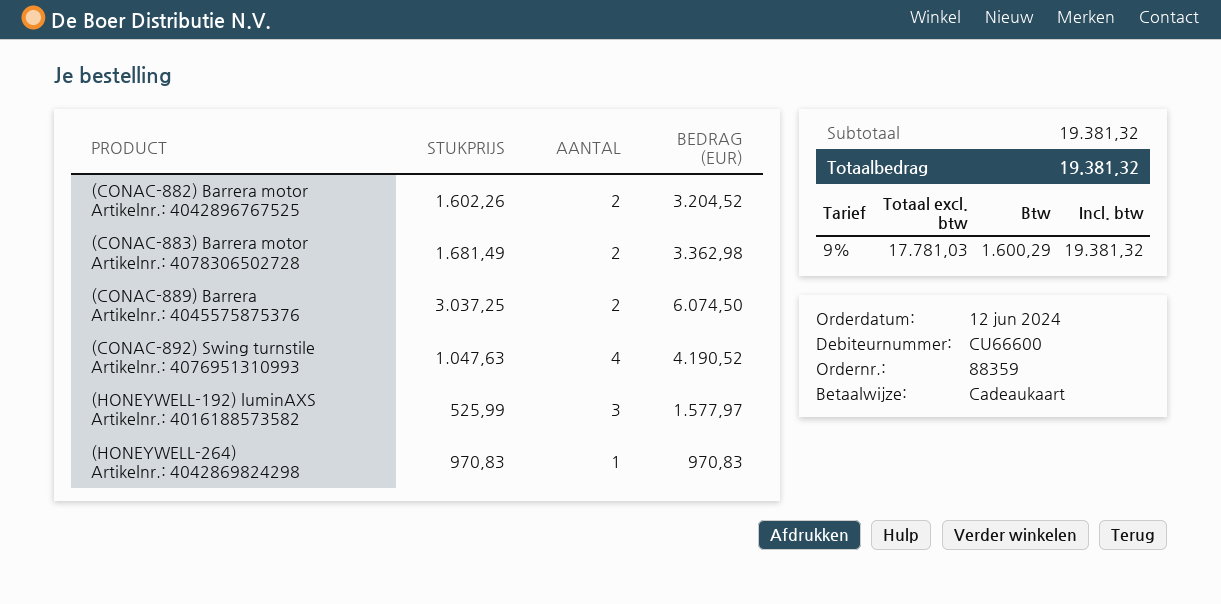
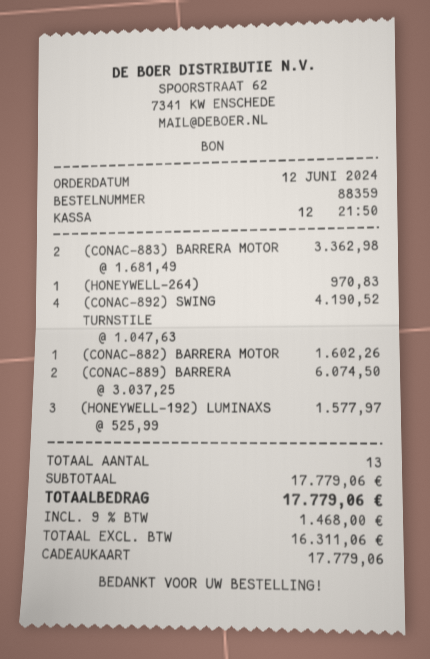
(CONAC-882) Barrera motor: 2 x 1602.26 = 3204.52 -> 1 x 1602.26 = 1602.26
subtotal: 19381.32 -> 17779.06
net: 17781.03 -> 16311.06
tax: 9% = 1600.29 -> 9% = 1468.00
total: 19381.32 -> 17779.06

